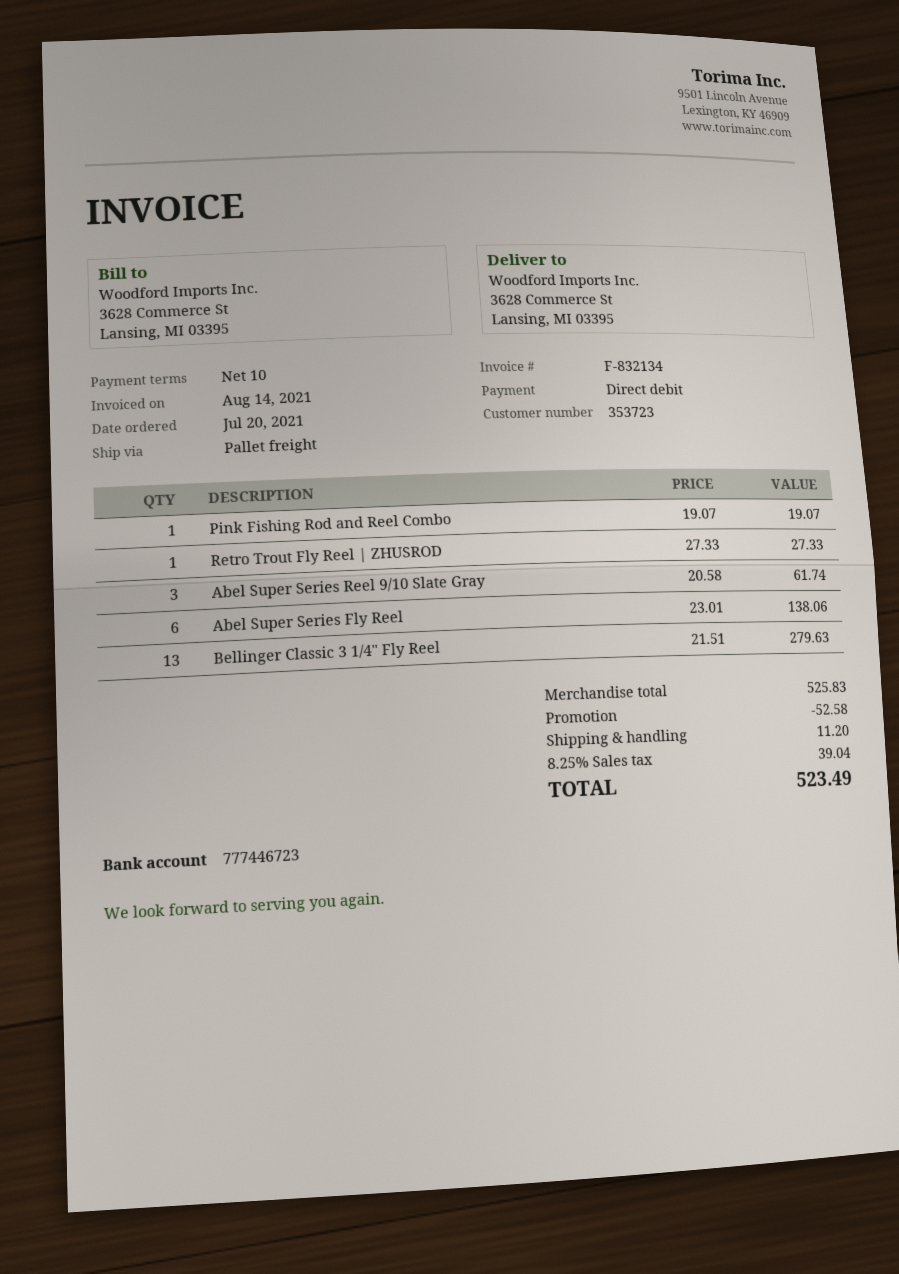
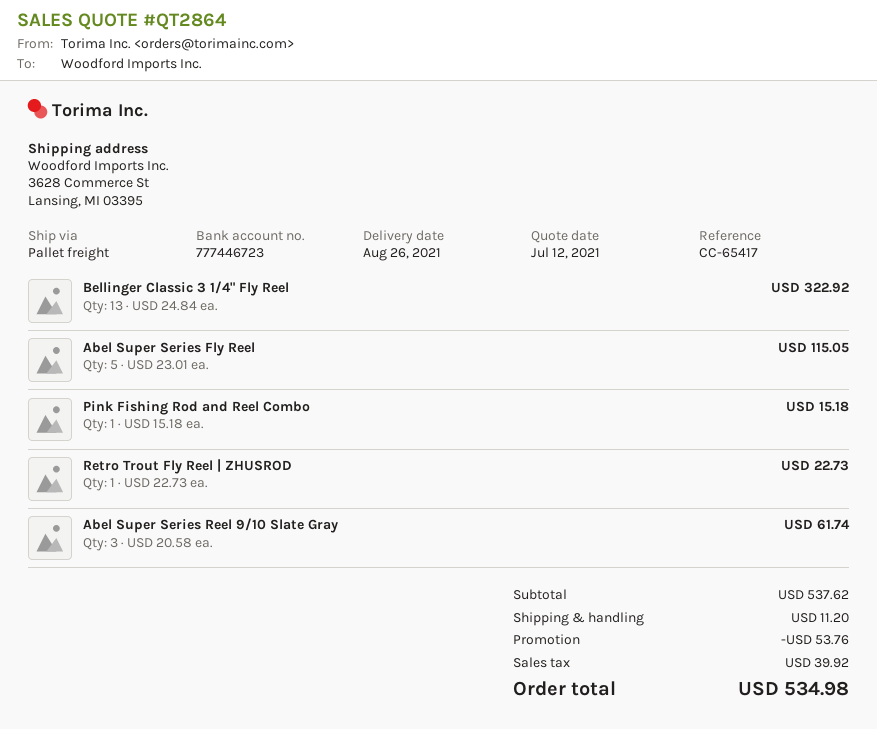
Pink Fishing Rod and Reel Combo: 1 x 19.07 = 19.07 -> 1 x 15.18 = 15.18
Retro Trout Fly Reel | ZHUSROD: 1 x 27.33 = 27.33 -> 1 x 22.73 = 22.73
Abel Super Series Fly Reel: 6 x 23.01 = 138.06 -> 5 x 23.01 = 115.05
Bellinger Classic 3 1/4" Fly Reel: 13 x 21.51 = 279.63 -> 13 x 24.84 = 322.92
subtotal: 525.83 -> 537.62
discount: 52.58 -> 53.76
tax: 39.04 -> 39.92
total: 523.49 -> 534.98

